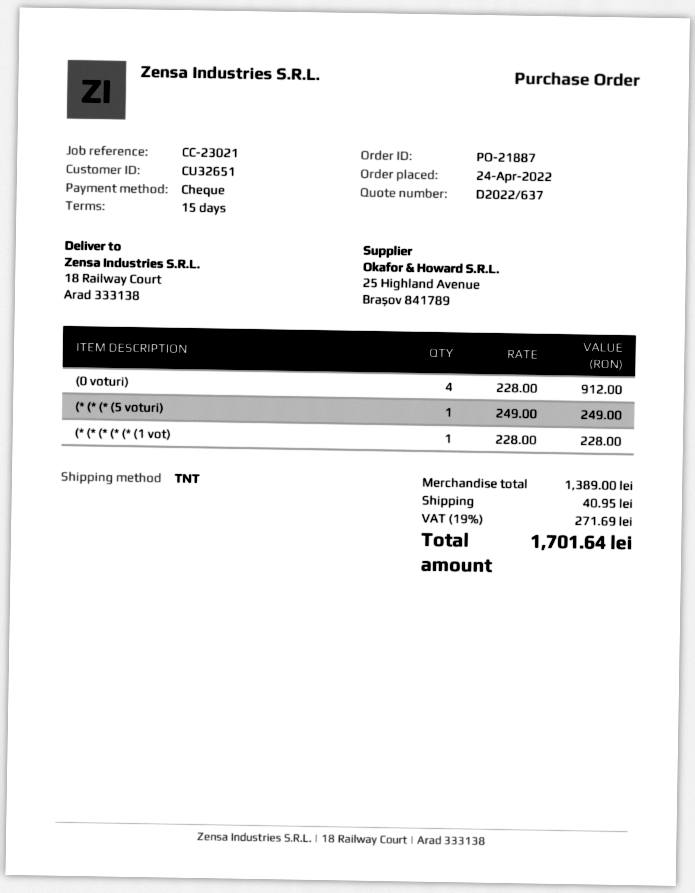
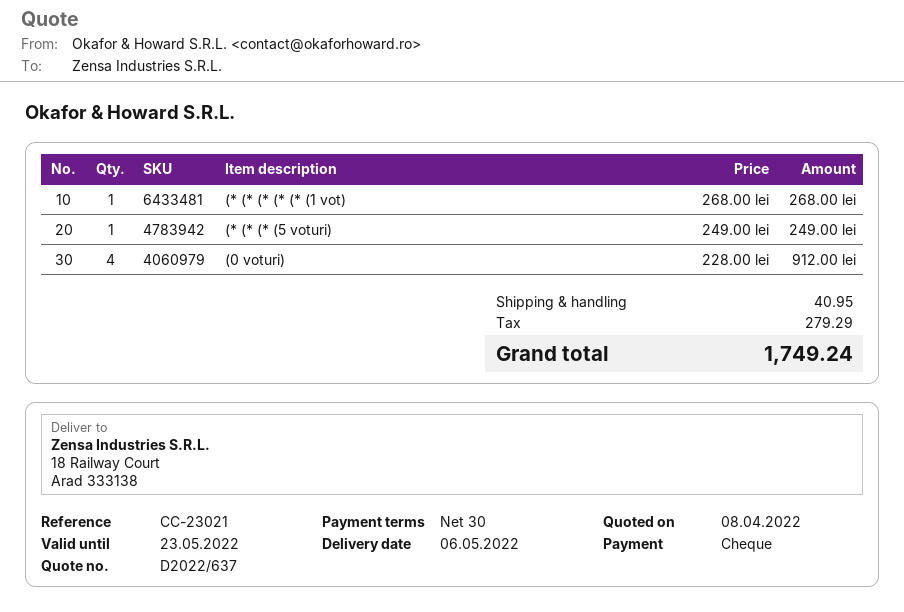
payment terms: 15 days -> 30 days
(* (* (* (* (* (1 vot): 1 x 228.00 = 228.00 -> 1 x 268.00 = 268.00
tax: 271.69 -> 279.29
total: 1701.64 -> 1749.24

